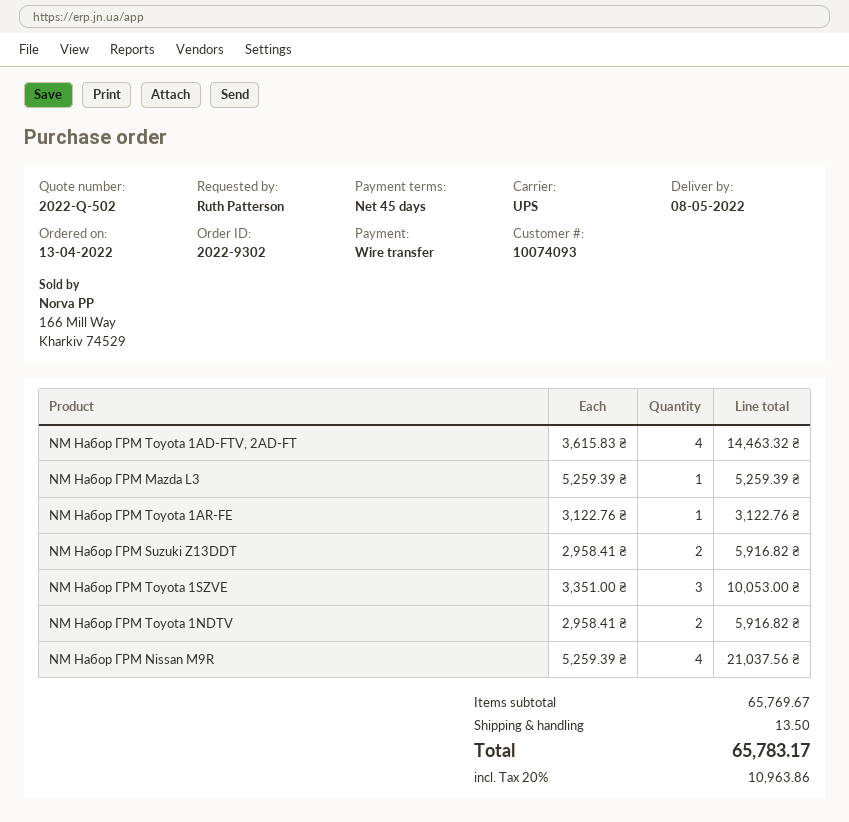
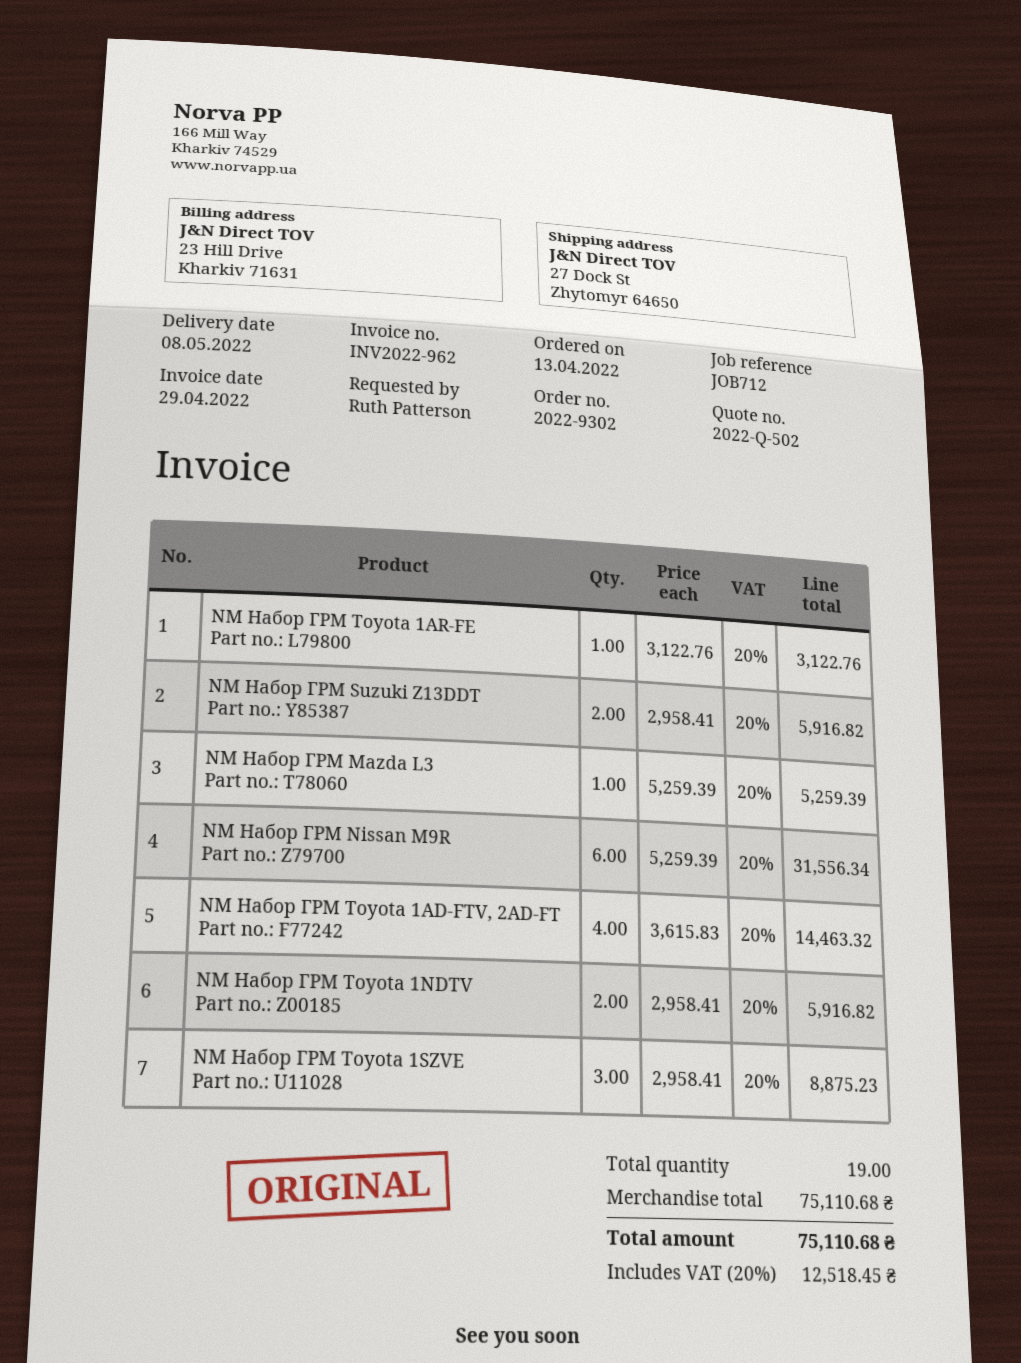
NM Набор ГРМ Toyota 1SZVE: 3 x 3351.00 = 10053.00 -> 3 x 2958.41 = 8875.23
NM Набор ГРМ Nissan M9R: 4 x 5259.39 = 21037.56 -> 6 x 5259.39 = 31556.34
subtotal: 65769.67 -> 75110.68
shipping: 13.50 -> none
tax: 20% = 10963.86 -> 20% = 12518.45
total: 65783.17 -> 75110.68

